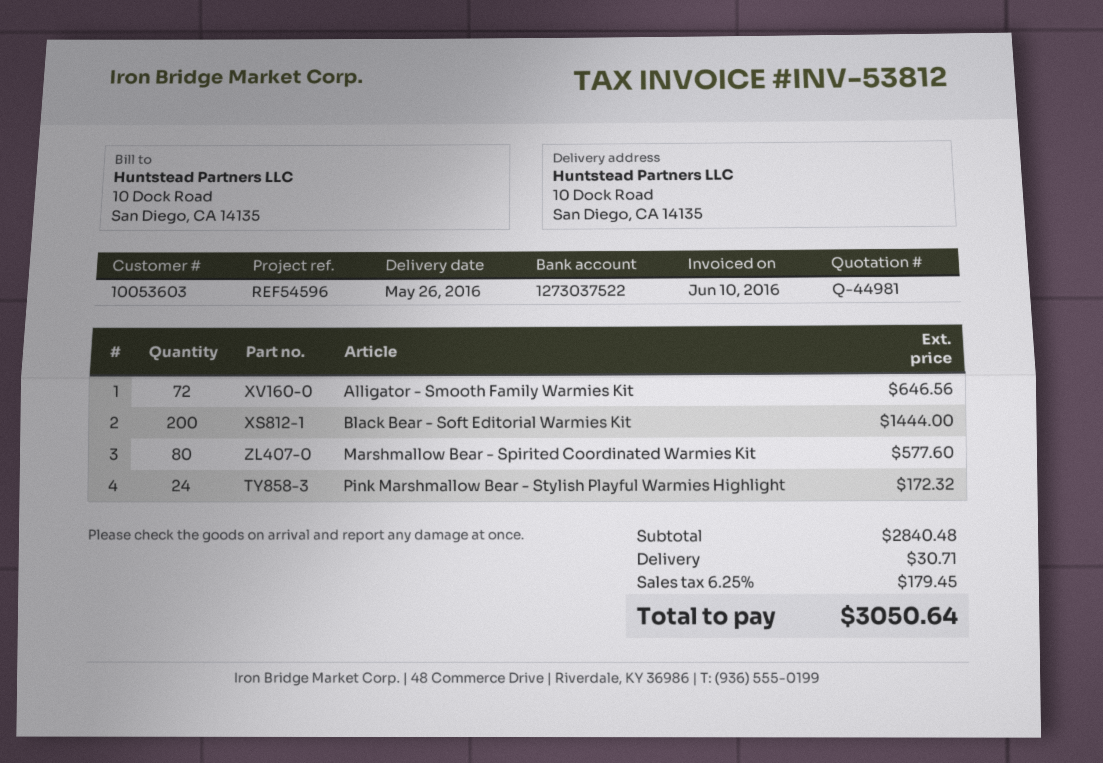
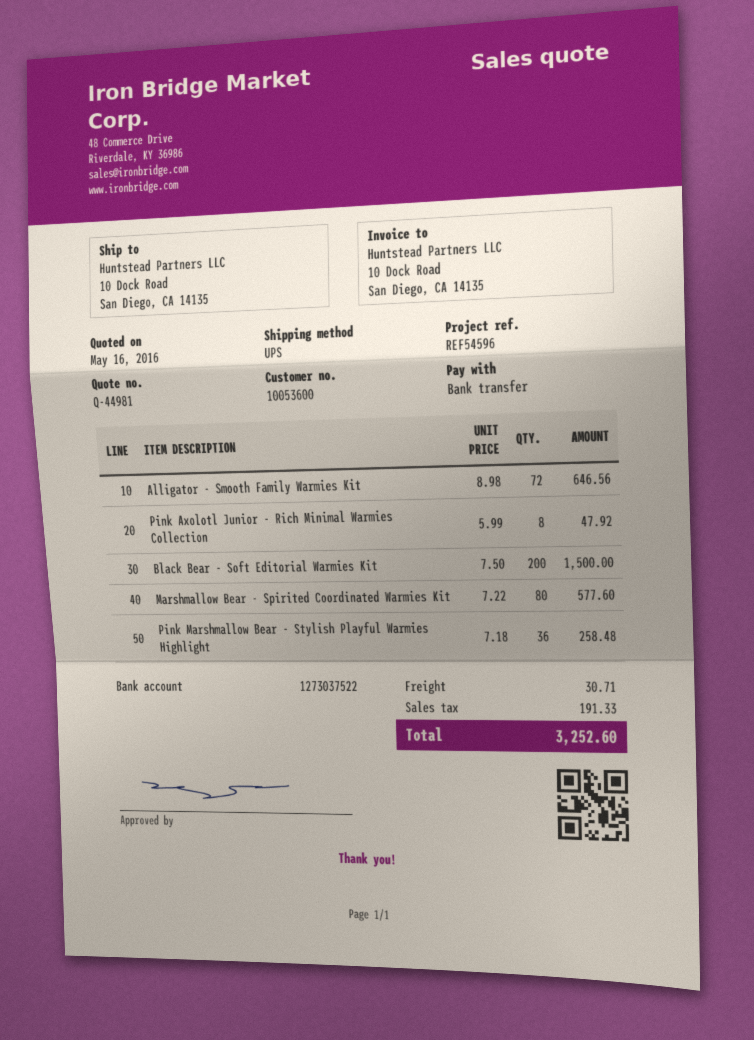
customer number: 10053603 -> 10053600
Black Bear - Soft Editorial Warmies Kit: 200 for 1444.00 -> 200 for 1500.00
Pink Marshmallow Bear - Stylish Playful Warmies Highlight: 24 for 172.32 -> 36 for 258.48
Pink Axolotl Junior - Rich Minimal Warmies Collection: none -> 8 for 47.92
tax: 179.45 -> 191.33
total: 3050.64 -> 3252.60

